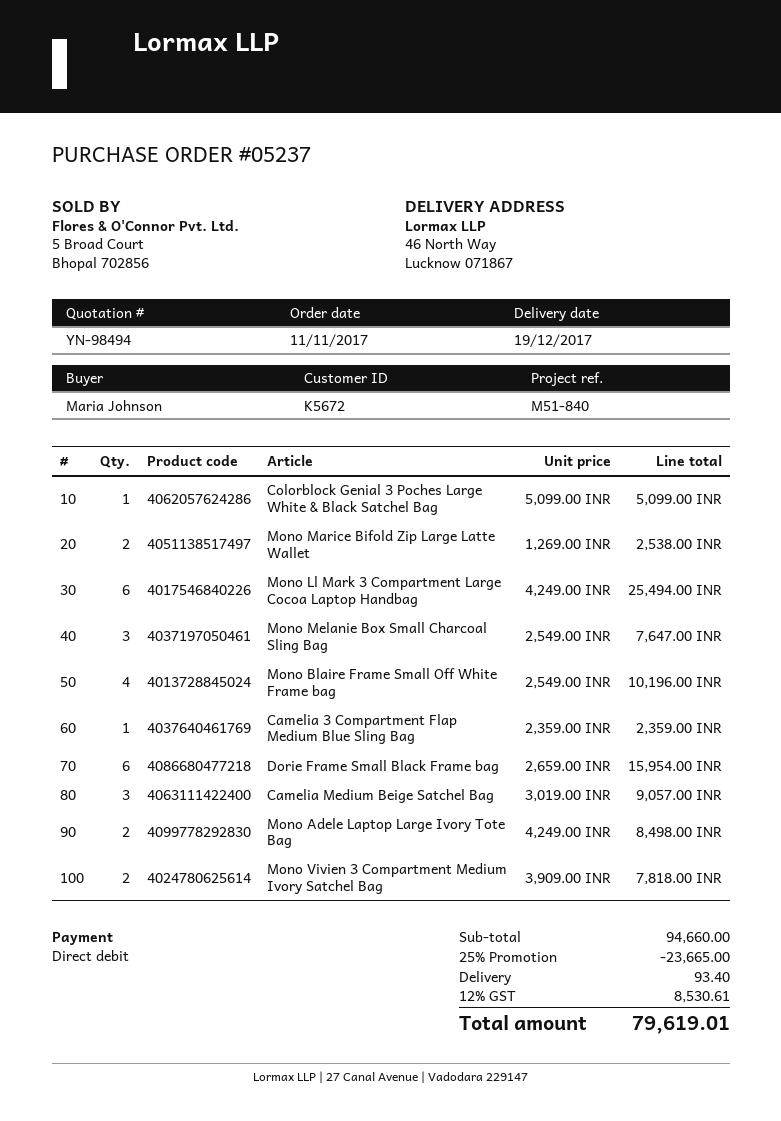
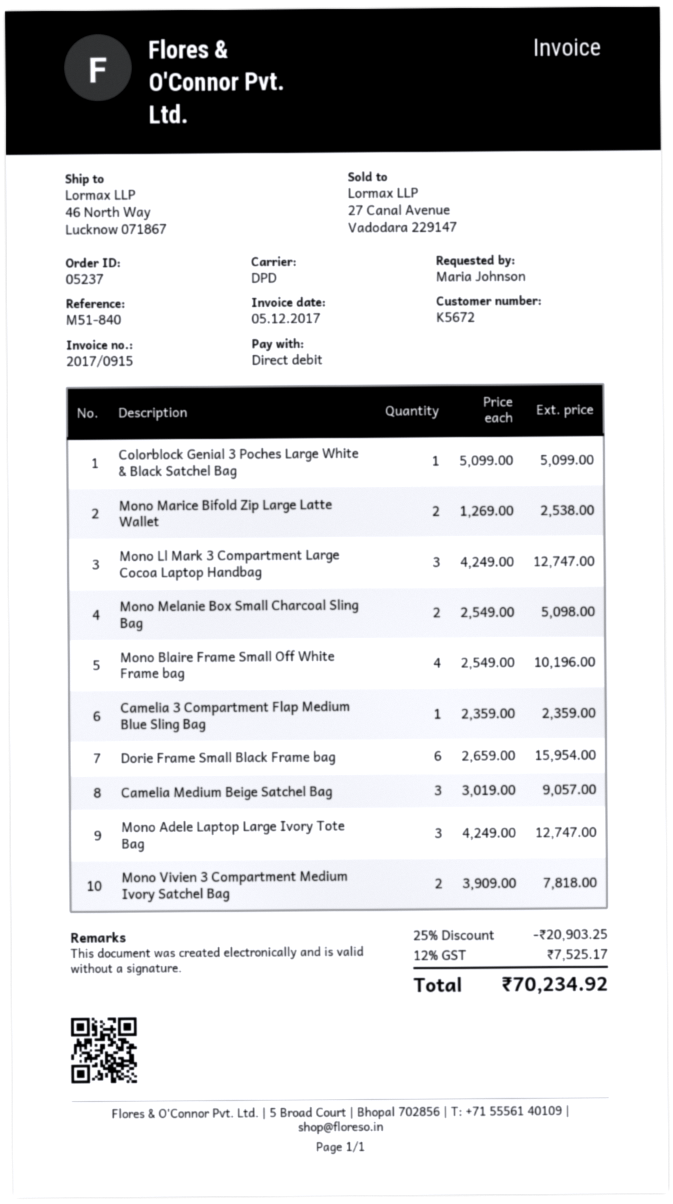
Mono Ll Mark 3 Compartment Large Cocoa Laptop Handbag: 6 x 4249.00 = 25494.00 -> 3 x 4249.00 = 12747.00
Mono Melanie Box Small Charcoal Sling Bag: 3 x 2549.00 = 7647.00 -> 2 x 2549.00 = 5098.00
Mono Adele Laptop Large Ivory Tote Bag: 2 x 4249.00 = 8498.00 -> 3 x 4249.00 = 12747.00
discount: 25% = 23665.00 -> 25% = 20903.25
shipping: 93.40 -> none
tax: 12% = 8530.61 -> 12% = 7525.17
total: 79619.01 -> 70234.92

